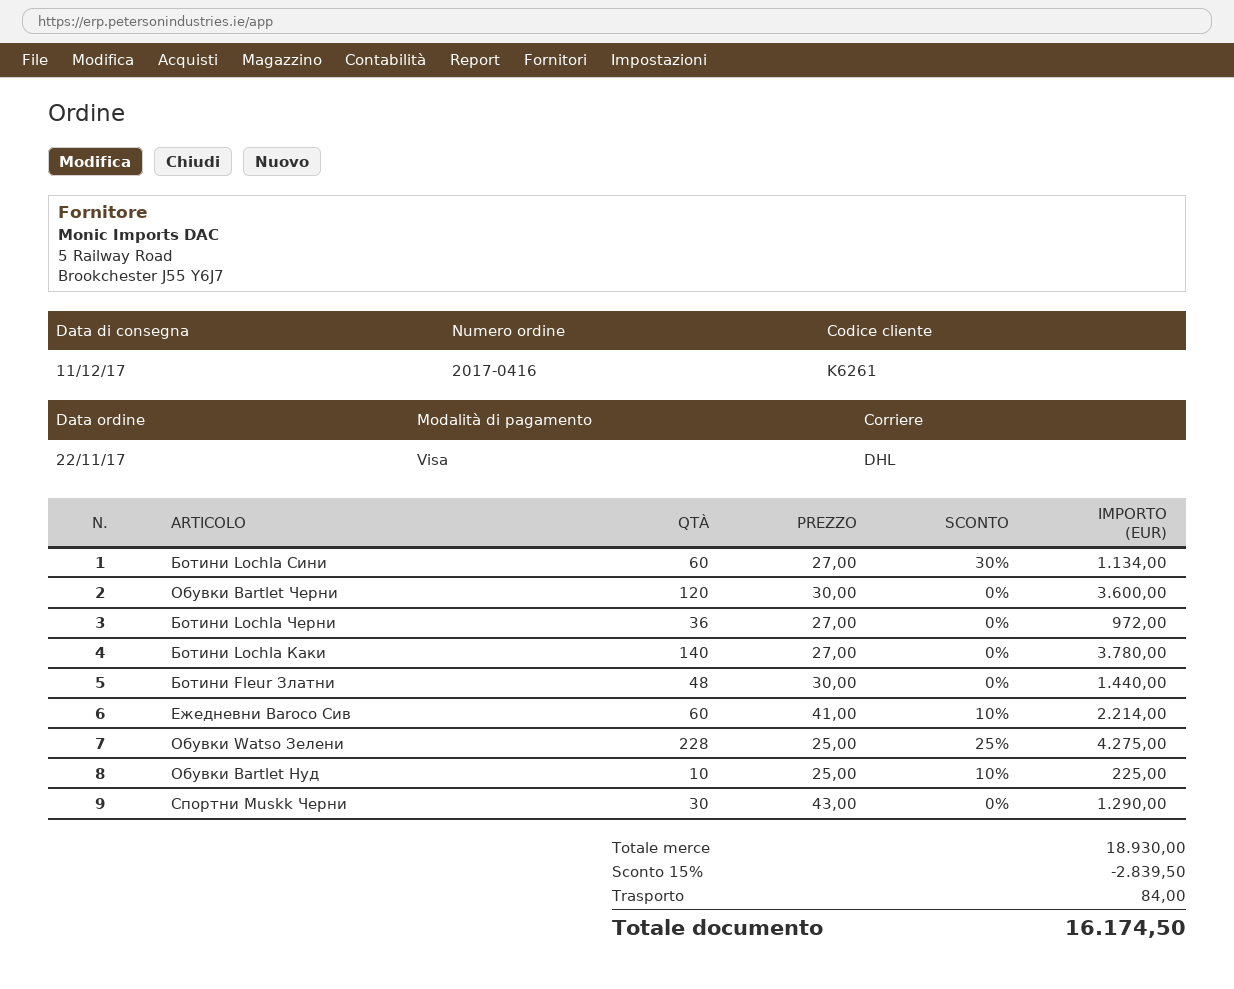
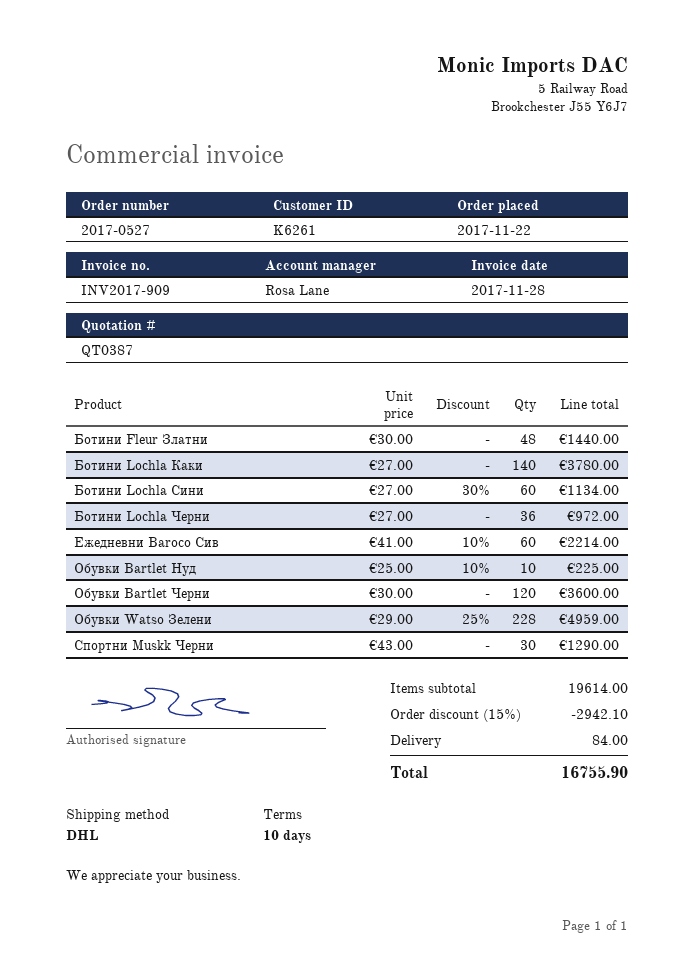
order number: 2017-0416 -> 2017-0527
Обувки Watso Зелени: 228 x 25.00 - 25% = 4275.00 -> 228 x 29.00 - 25% = 4959.00
subtotal: 18930.00 -> 19614.00
discount: 15% = 2839.50 -> 15% = 2942.10
total: 16174.50 -> 16755.90

